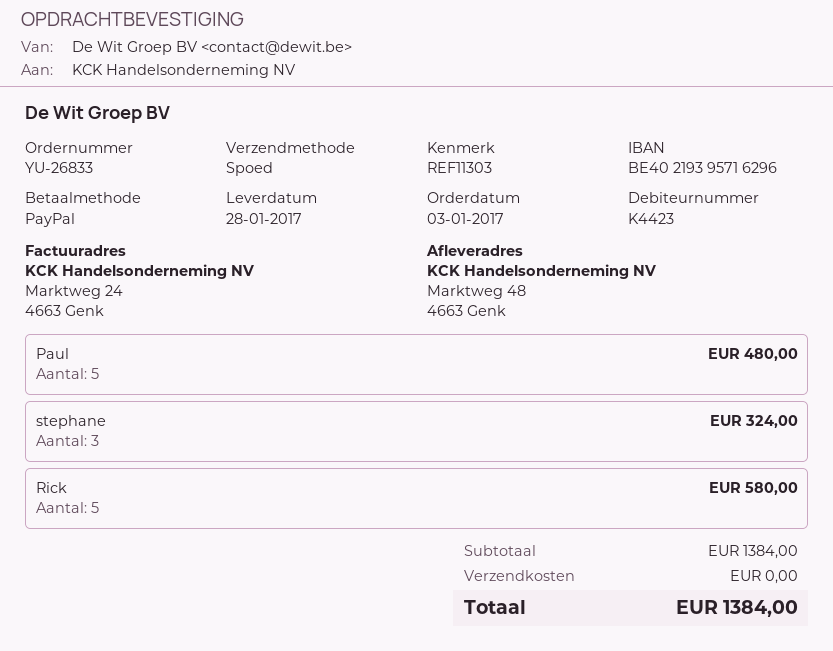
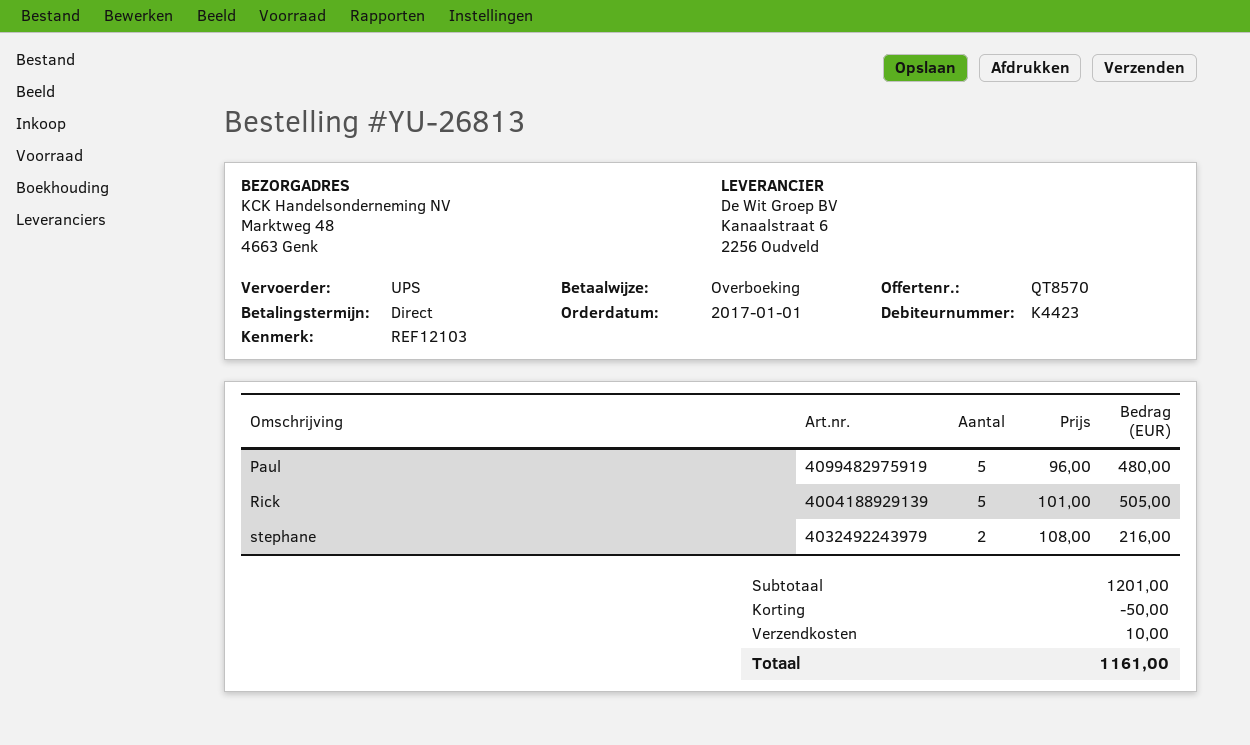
order number: YU-26833 -> YU-26813
order date: 2017-01-03 -> 2017-01-01
reference: REF11303 -> REF12103
payment method: PayPal -> bank transfer
shipping method: express -> UPS
stephane: 3 for 324.00 -> 2 for 216.00
Rick: 5 for 580.00 -> 5 for 505.00
subtotal: 1384.00 -> 1201.00
discount: none -> 50.00
shipping: 0.00 -> 10.00
total: 1384.00 -> 1161.00

